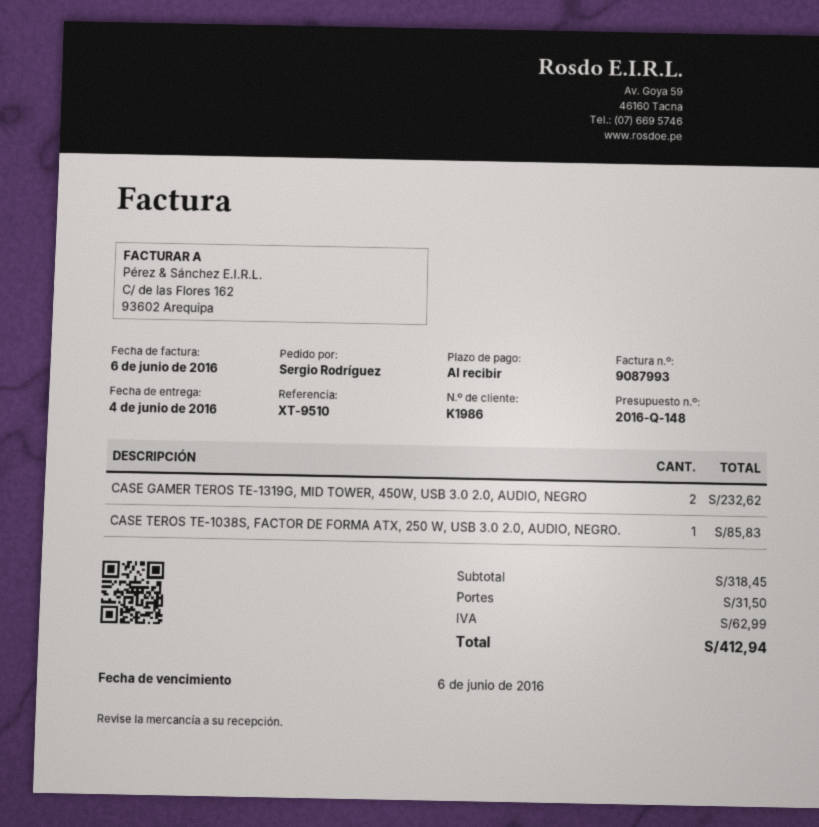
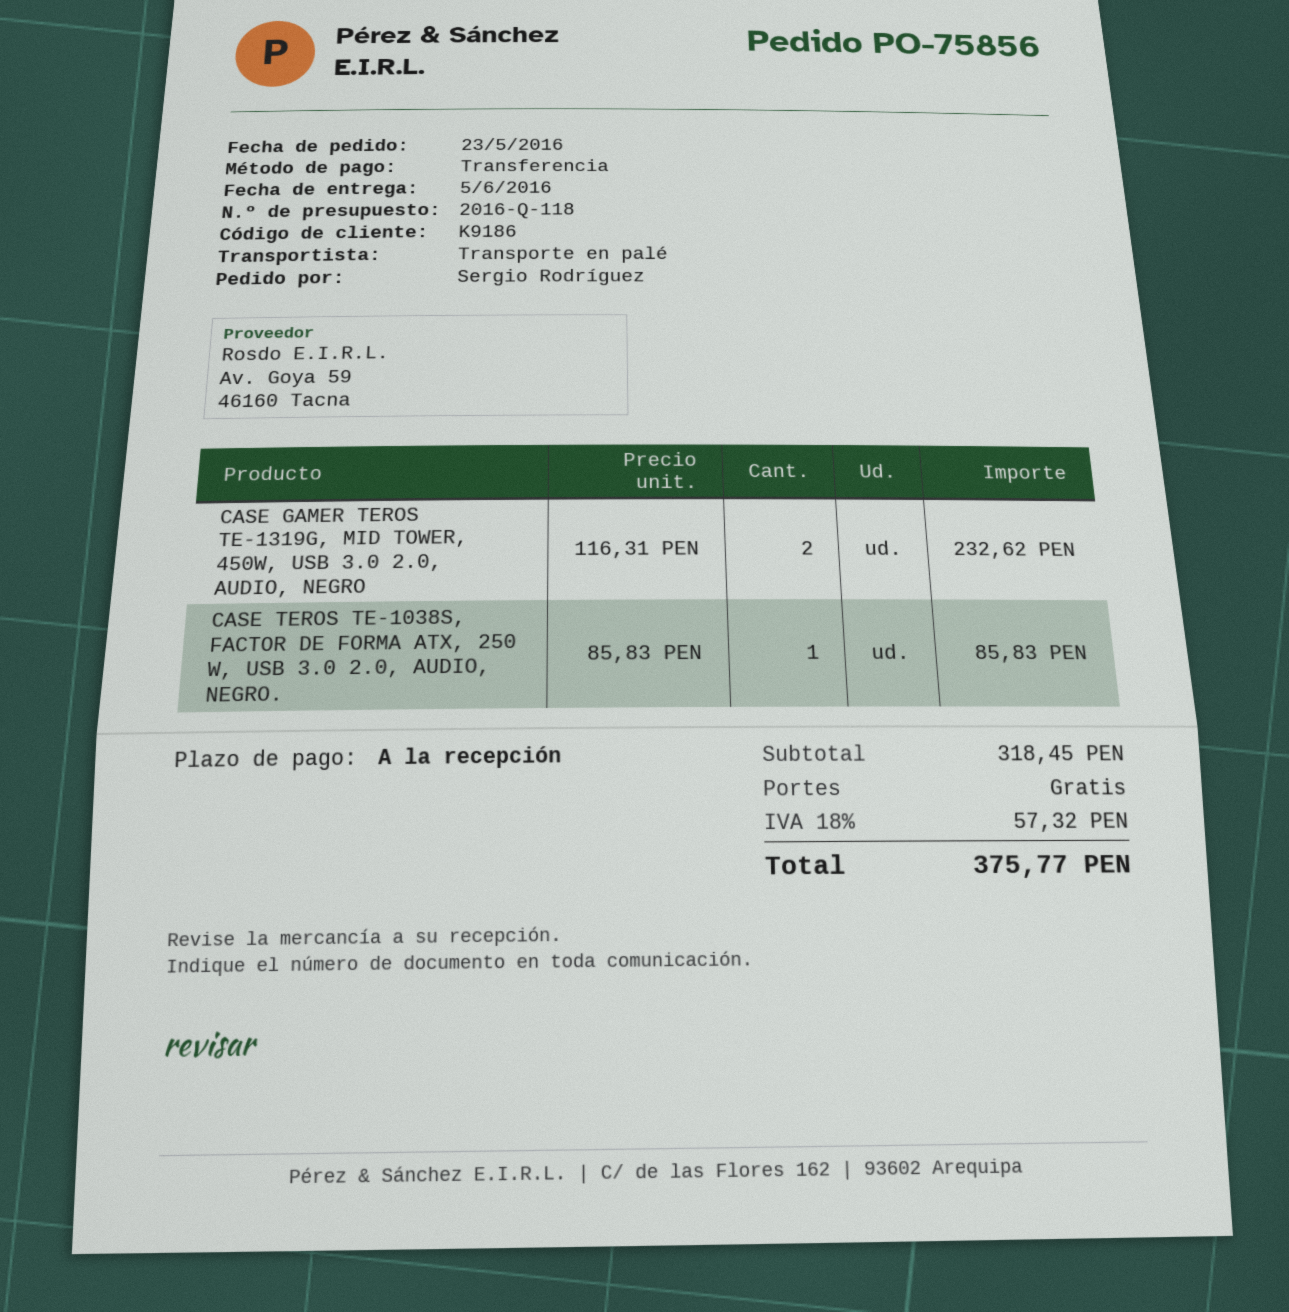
quote number: 2016-Q-148 -> 2016-Q-118
delivery date: 2016-06-04 -> 2016-06-05
customer number: K1986 -> K9186
shipping: 31.50 -> 0.00
tax: 62.99 -> 57.32
total: 412.94 -> 375.77

